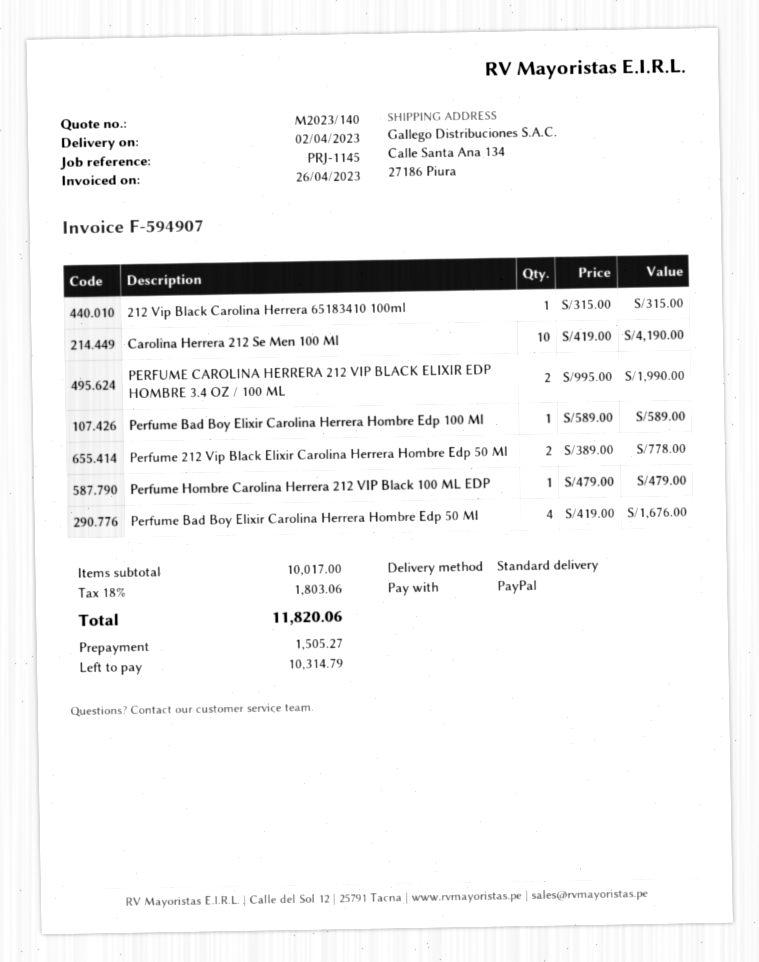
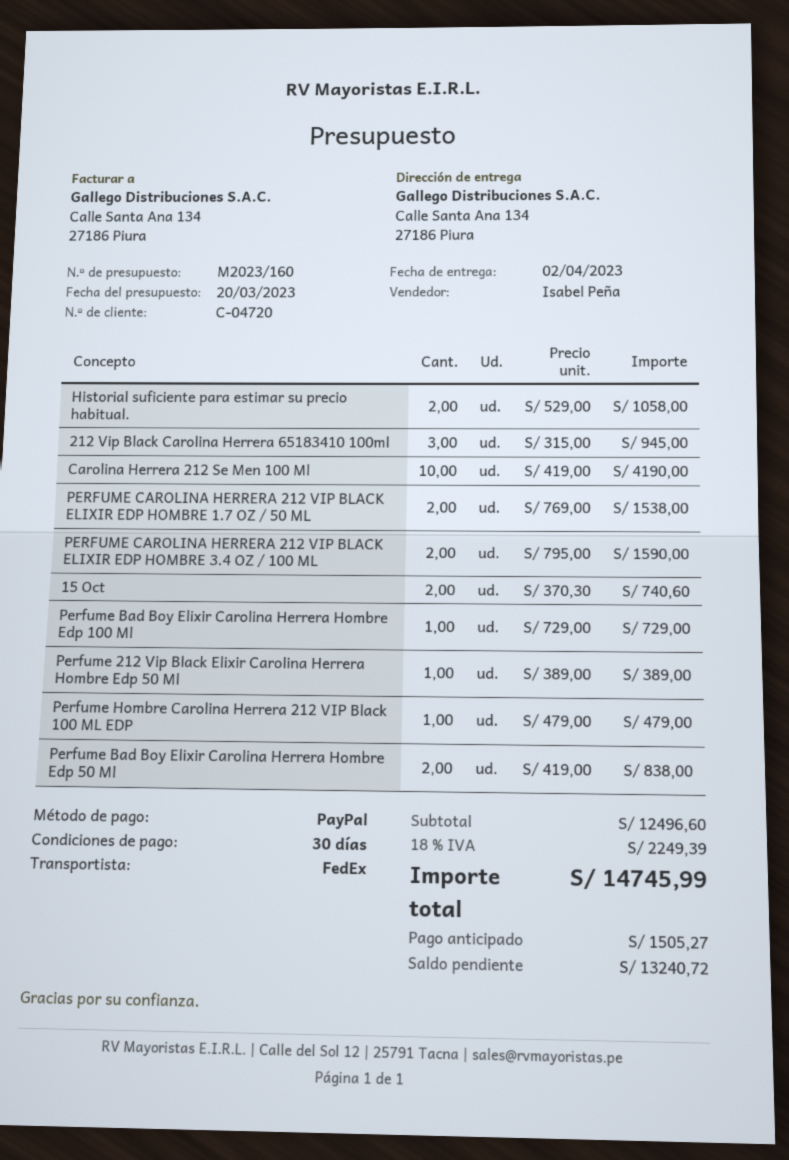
quote number: M2023/140 -> M2023/160
shipping method: standard -> FedEx
212 Vip Black Carolina Herrera 65183410 100ml: 1 x 315.00 = 315.00 -> 3 x 315.00 = 945.00
PERFUME CAROLINA HERRERA 212 VIP BLACK ELIXIR EDP HOMBRE 3.4 OZ / 100 ML: 2 x 995.00 = 1990.00 -> 2 x 795.00 = 1590.00
Perfume Bad Boy Elixir Carolina Herrera Hombre Edp 100 Ml: 1 x 589.00 = 589.00 -> 1 x 729.00 = 729.00
Perfume 212 Vip Black Elixir Carolina Herrera Hombre Edp 50 Ml: 2 x 389.00 = 778.00 -> 1 x 389.00 = 389.00
Perfume Bad Boy Elixir Carolina Herrera Hombre Edp 50 Ml: 4 x 419.00 = 1676.00 -> 2 x 419.00 = 838.00
Historial suficiente para estimar su precio habitual.: none -> 2 x 529.00 = 1058.00
PERFUME CAROLINA HERRERA 212 VIP BLACK ELIXIR EDP HOMBRE 1.7 OZ / 50 ML: none -> 2 x 769.00 = 1538.00
15 Oct: none -> 2 x 370.30 = 740.60
subtotal: 10017.00 -> 12496.60
tax: 18% = 1803.06 -> 18% = 2249.39
total: 11820.06 -> 14745.99
balance: 10314.79 -> 13240.72

